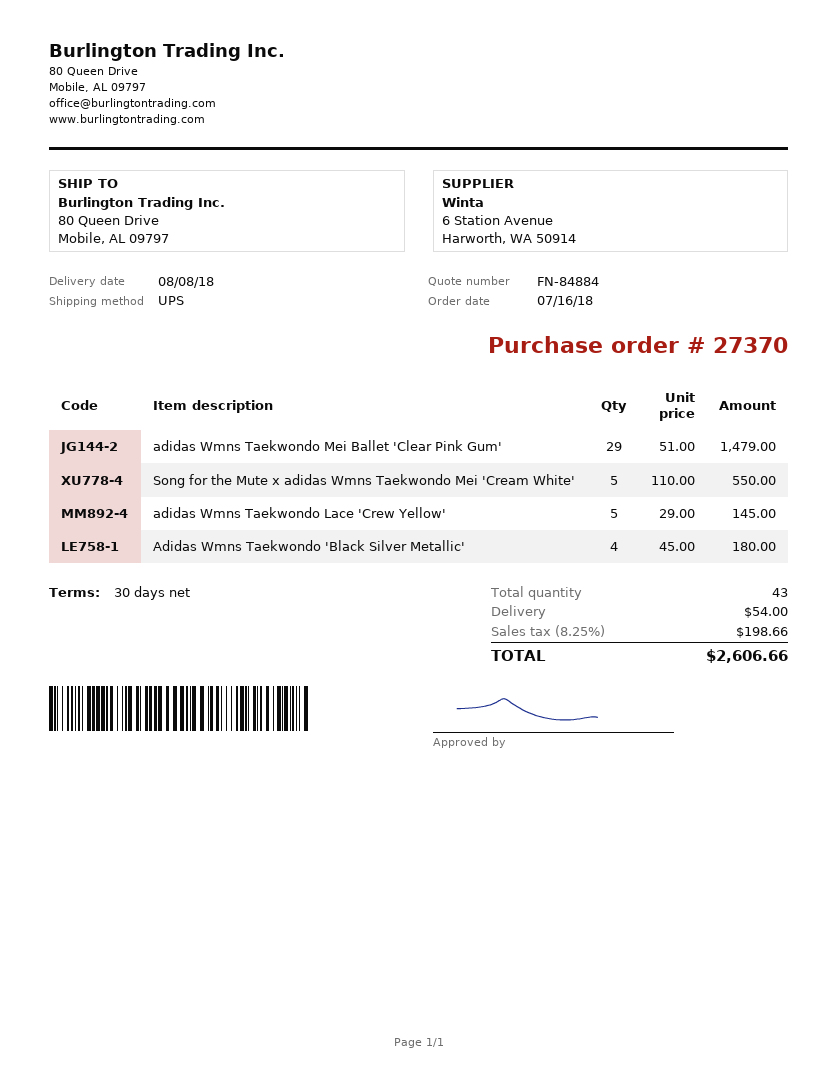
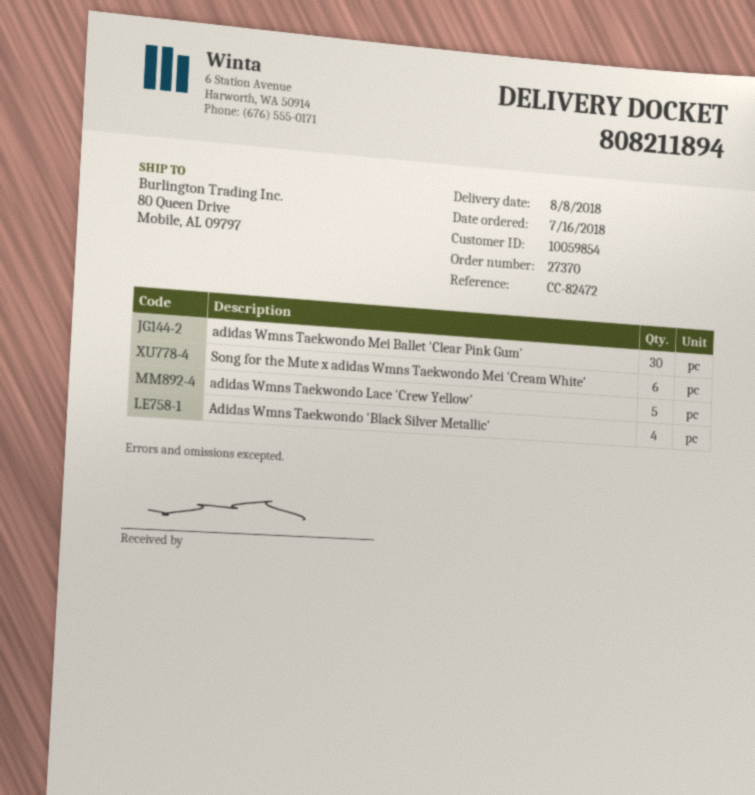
adidas Wmns Taekwondo Mei Ballet 'Clear Pink Gum': 29 -> 30
Song for the Mute x adidas Wmns Taekwondo Mei 'Cream White': 5 -> 6

